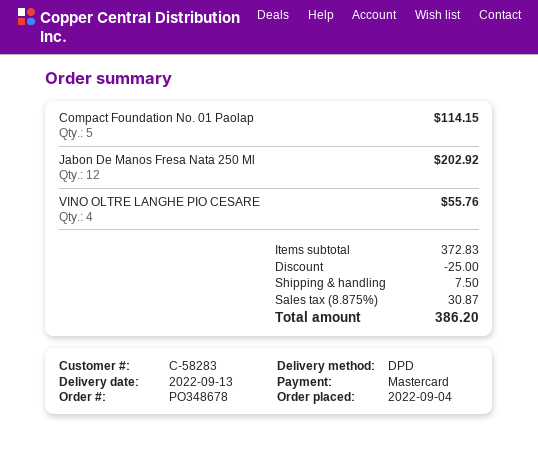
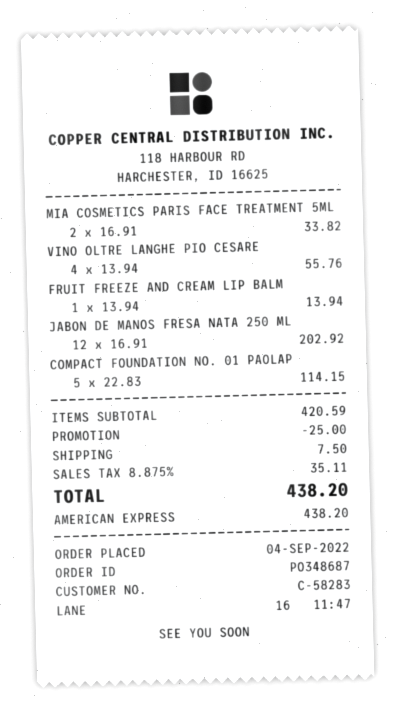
order number: PO348678 -> PO348687
payment method: Mastercard -> American Express
MIA COSMETICS PARIS FACE TREATMENT 5ML: none -> 2 for 33.82
FRUIT FREEZE AND CREAM LIP BALM: none -> 1 for 13.94
subtotal: 372.83 -> 420.59
tax: 8.875% = 30.87 -> 8.875% = 35.11
total: 386.20 -> 438.20

